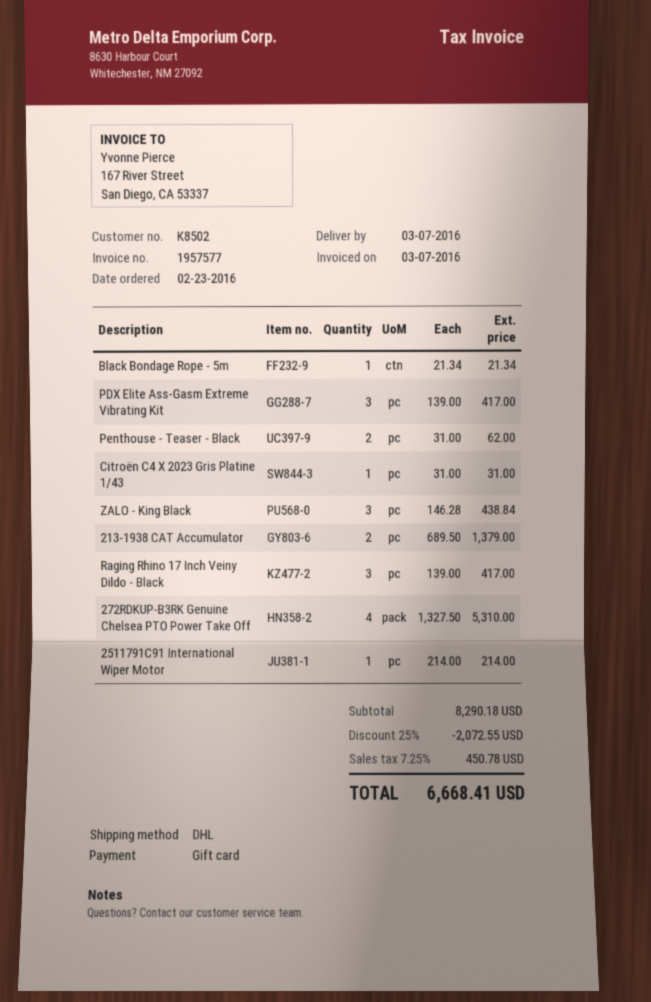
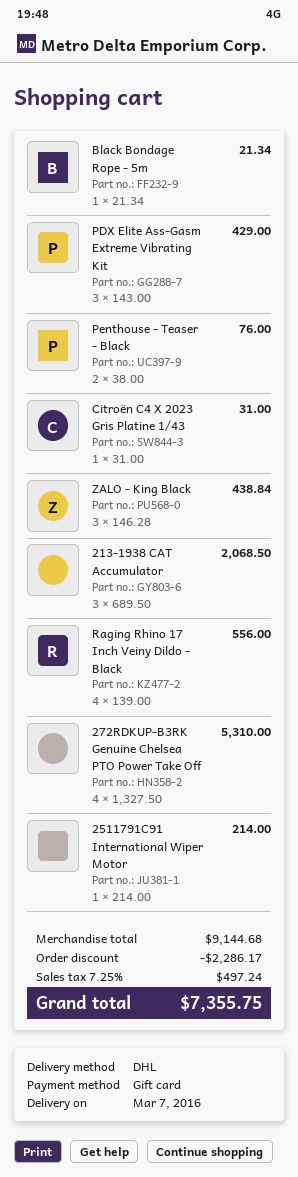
PDX Elite Ass-Gasm Extreme Vibrating Kit: 3 x 139.00 = 417.00 -> 3 x 143.00 = 429.00
Penthouse - Teaser - Black: 2 x 31.00 = 62.00 -> 2 x 38.00 = 76.00
213-1938 CAT Accumulator: 2 x 689.50 = 1379.00 -> 3 x 689.50 = 2068.50
Raging Rhino 17 Inch Veiny Dildo - Black: 3 x 139.00 = 417.00 -> 4 x 139.00 = 556.00
subtotal: 8290.18 -> 9144.68
discount: 2072.55 -> 2286.17
tax: 7.25% = 450.78 -> 7.25% = 497.24
total: 6668.41 -> 7355.75

